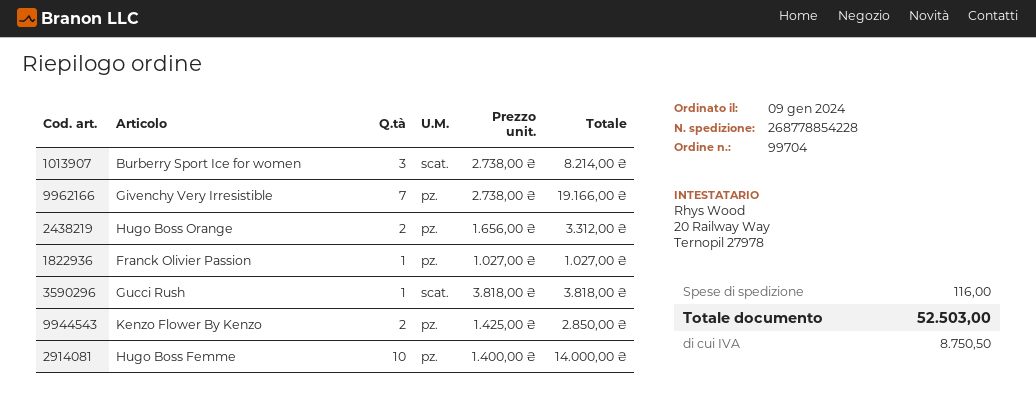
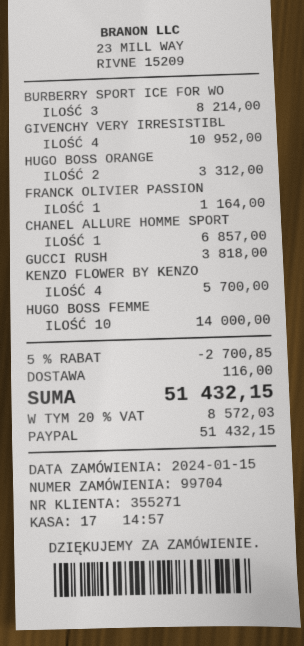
order date: 2024-01-09 -> 2024-01-15
Givenchy Very Irresistible: 7 for 19166.00 -> 4 for 10952.00
Franck Olivier Passion: 1 for 1027.00 -> 1 for 1164.00
Kenzo Flower By Kenzo: 2 for 2850.00 -> 4 for 5700.00
CHANEL ALLURE HOMME SPORT: none -> 1 for 6857.00
discount: none -> 5% = 2700.85
tax: 8750.50 -> 8572.03
total: 52503.00 -> 51432.15

